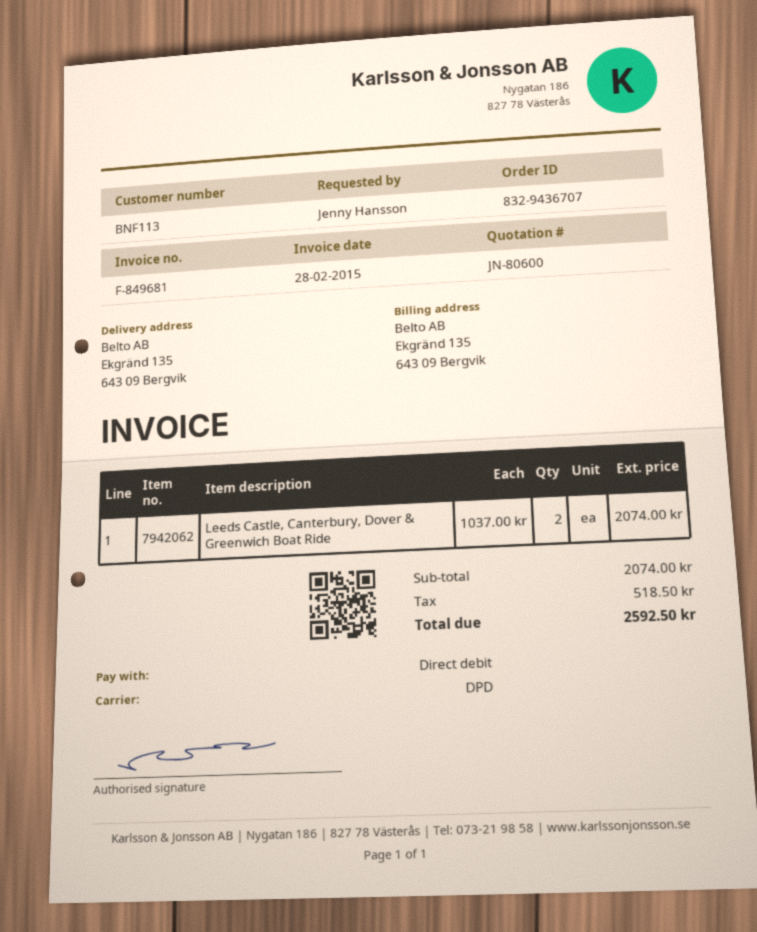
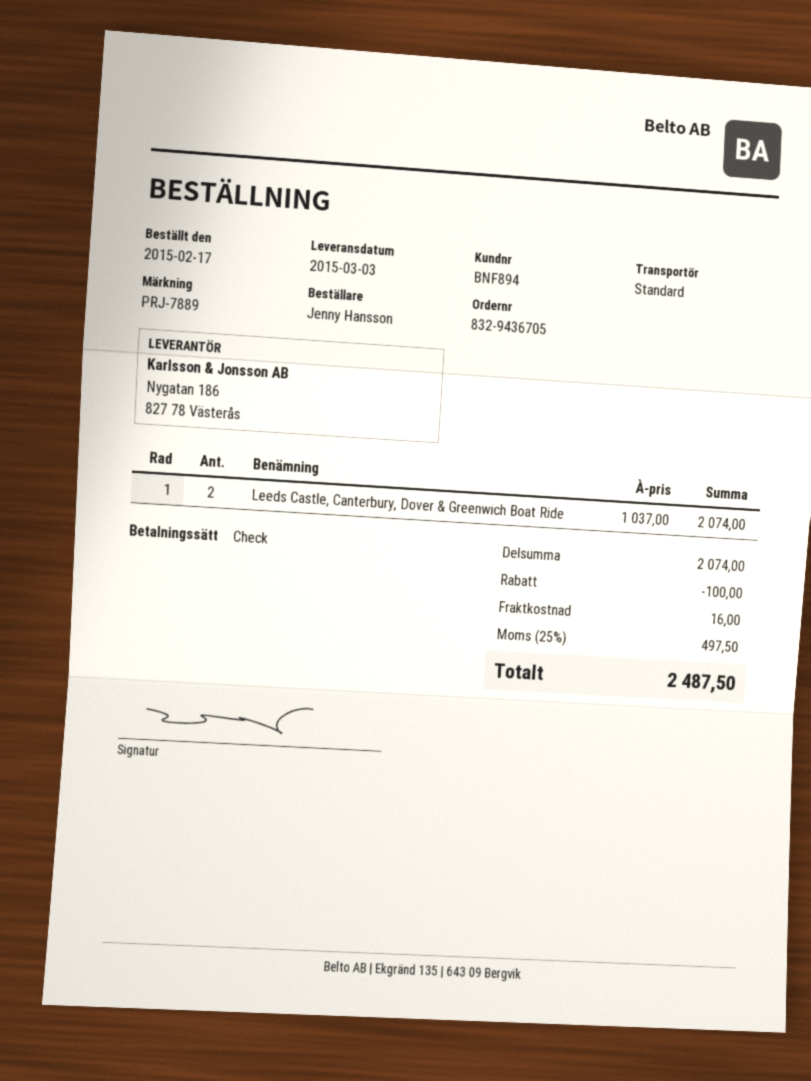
order number: 832-9436707 -> 832-9436705
customer number: BNF113 -> BNF894
payment method: direct debit -> cheque
shipping method: DPD -> standard
discount: none -> 100.00
shipping: none -> 16.00
tax: 518.50 -> 497.50
total: 2592.50 -> 2487.50

